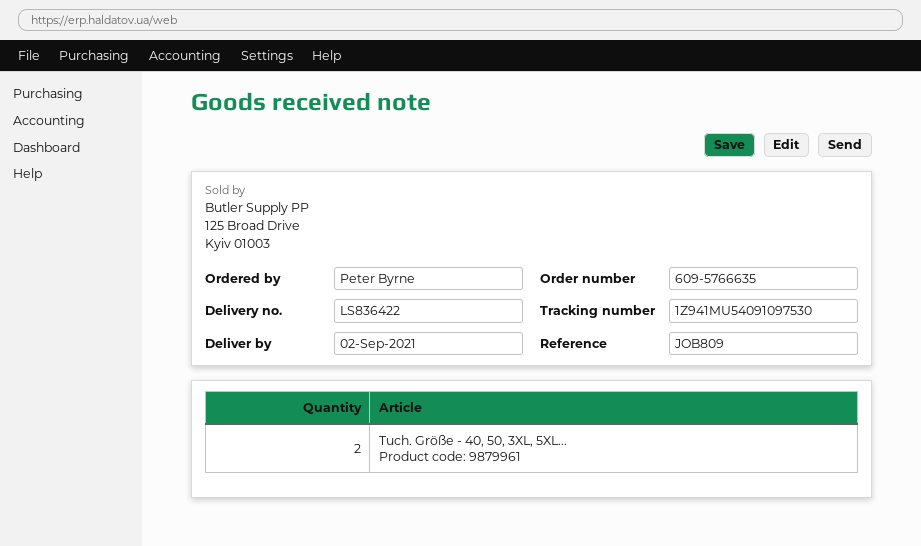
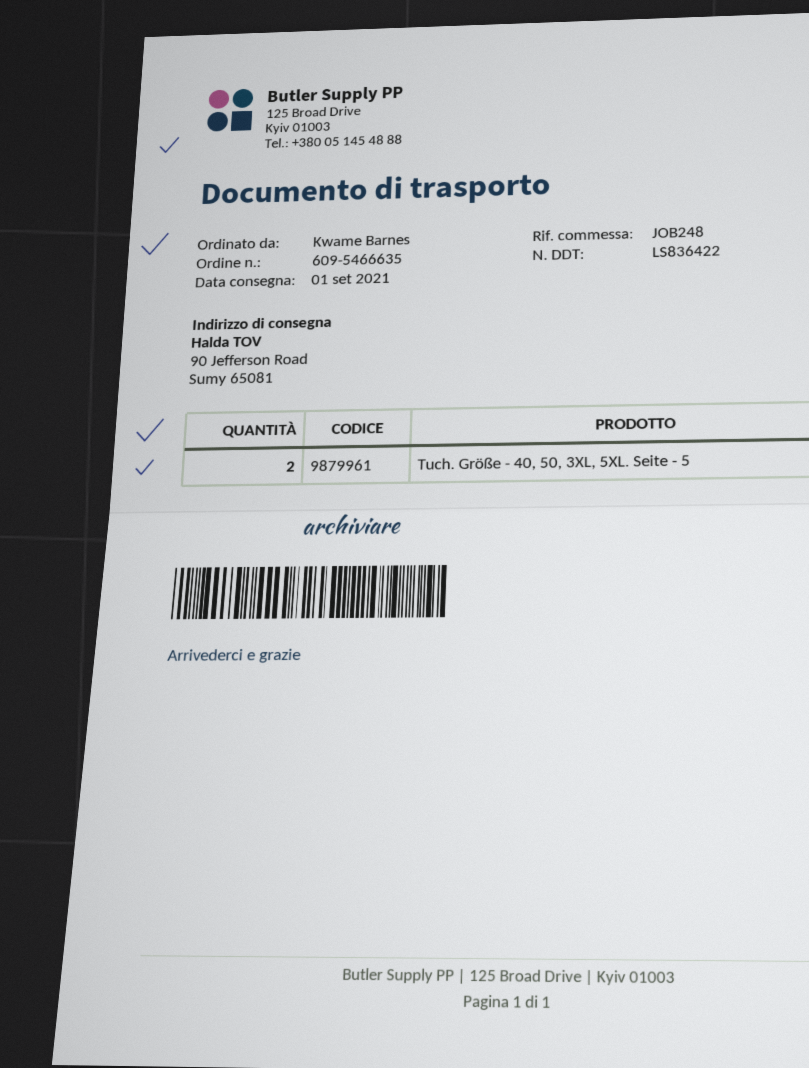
order number: 609-5766635 -> 609-5466635
delivery date: 2021-09-02 -> 2021-09-01
reference: JOB809 -> JOB248
ordered by: Peter Byrne -> Kwame Barnes

